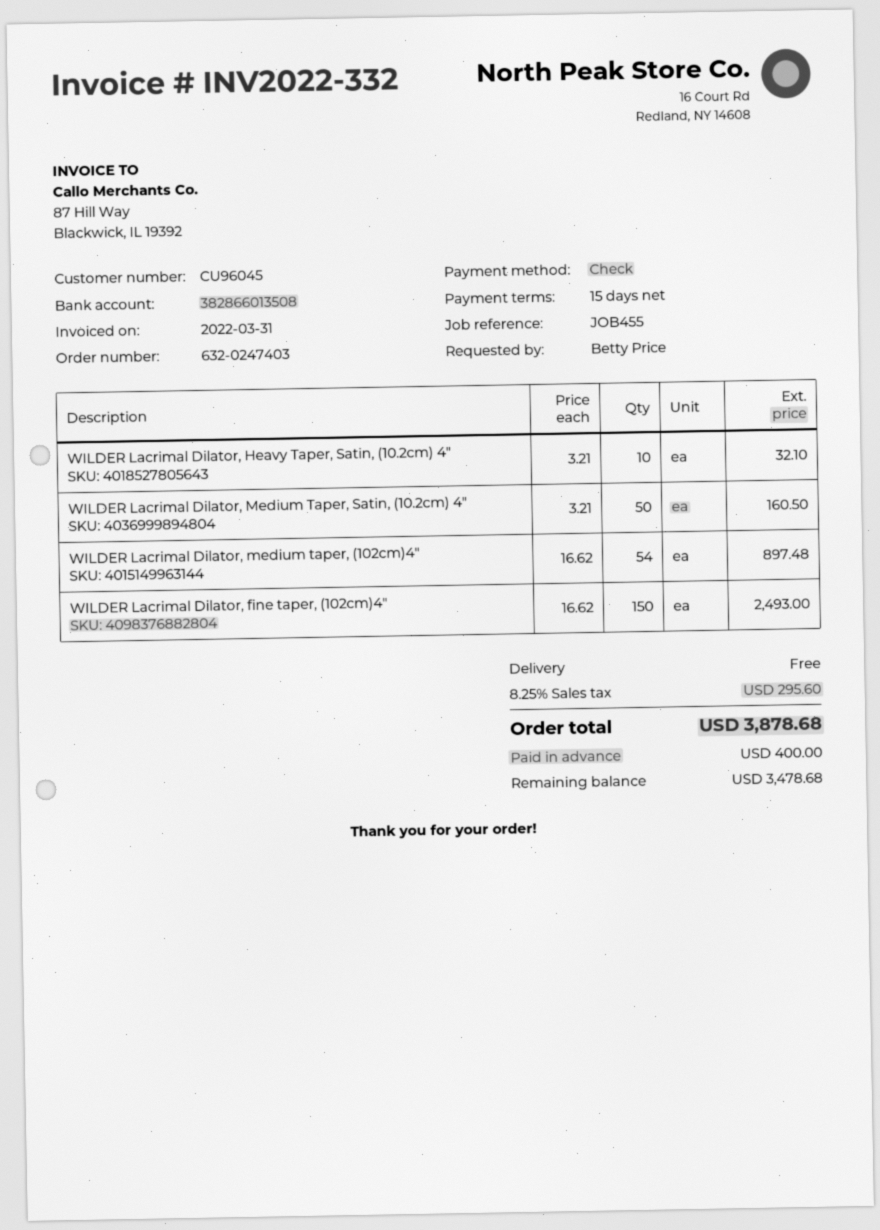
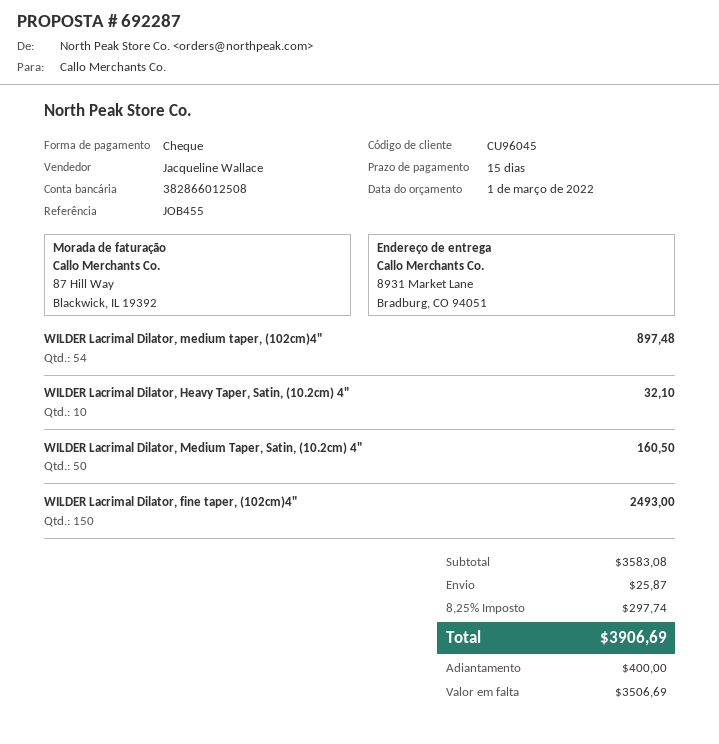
bank account: 382866013508 -> 382866012508
shipping: 0.00 -> 25.87
tax: 8.25% = 295.60 -> 8.25% = 297.74
total: 3878.68 -> 3906.69
balance: 3478.68 -> 3506.69

